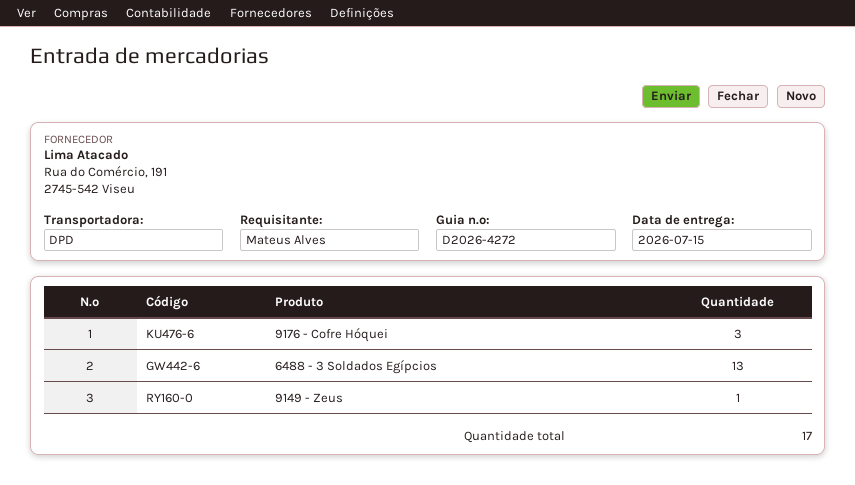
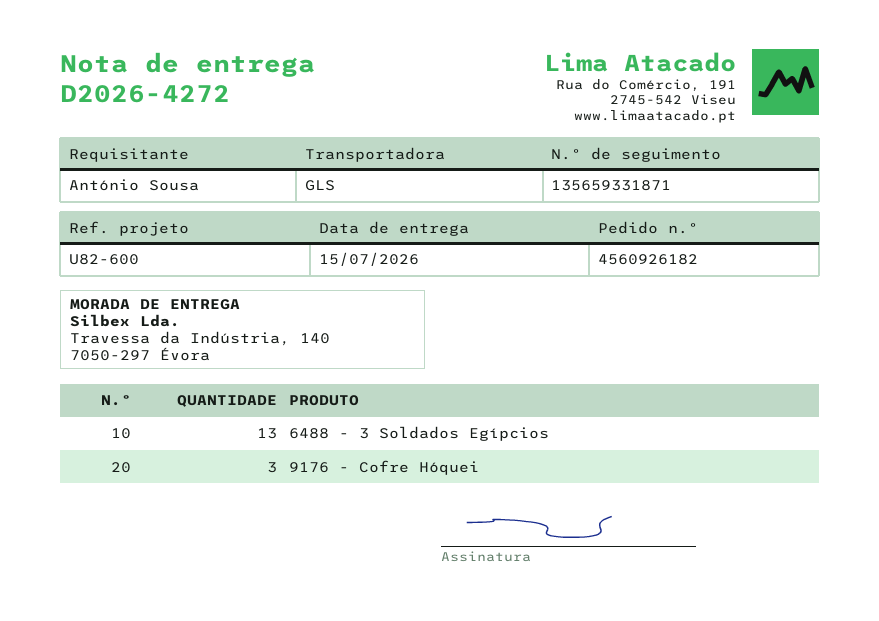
ordered by: Mateus Alves -> António Sousa
shipping method: DPD -> GLS
9149 - Zeus: 1 -> none

